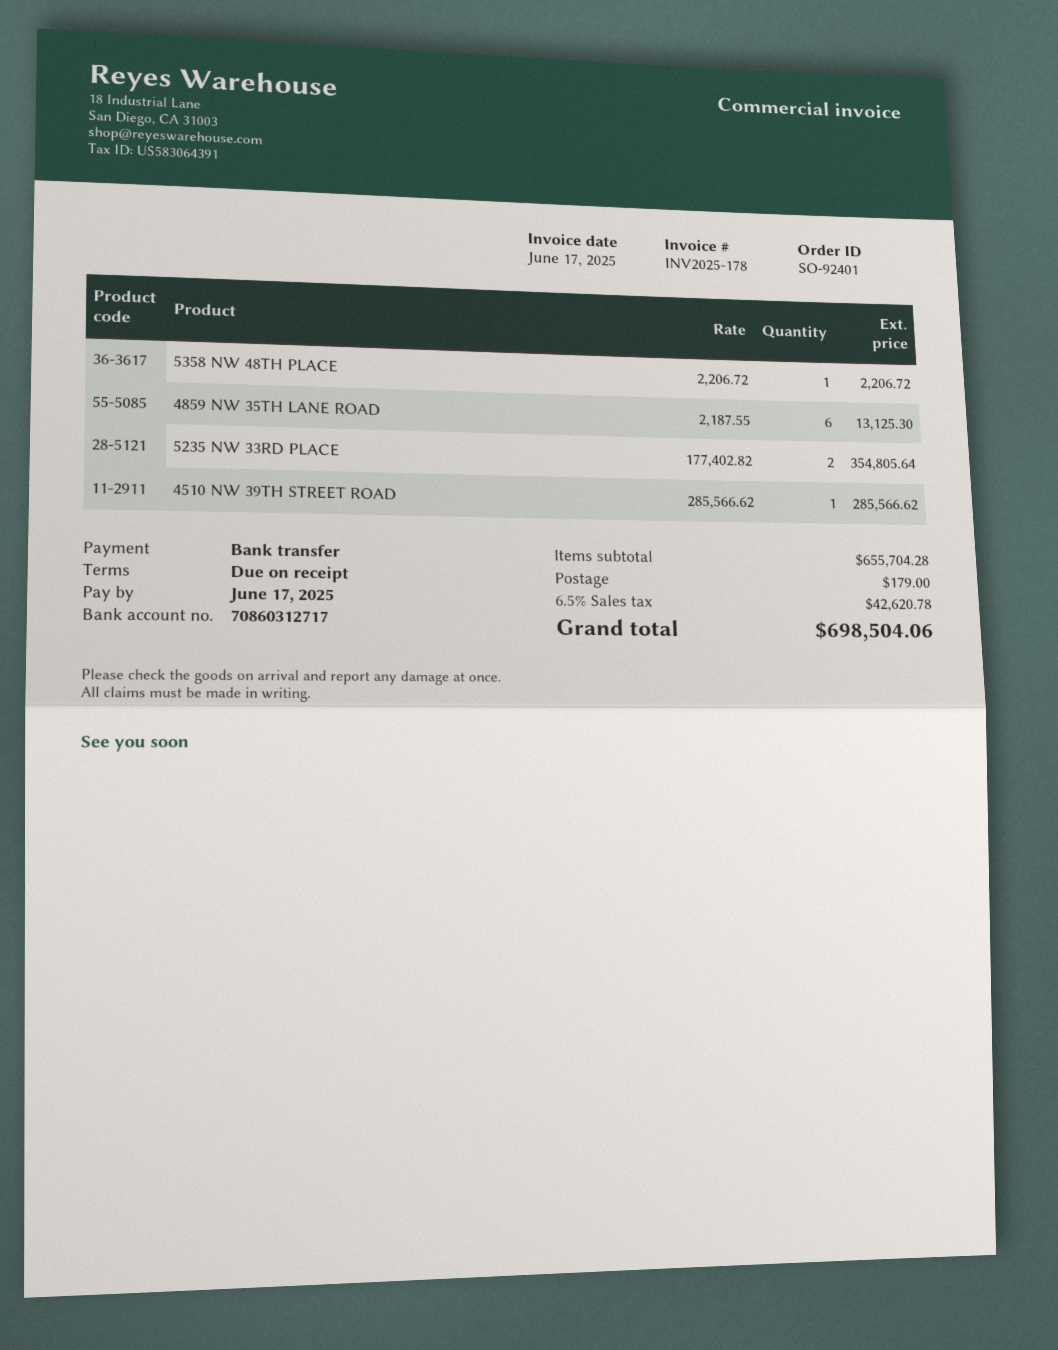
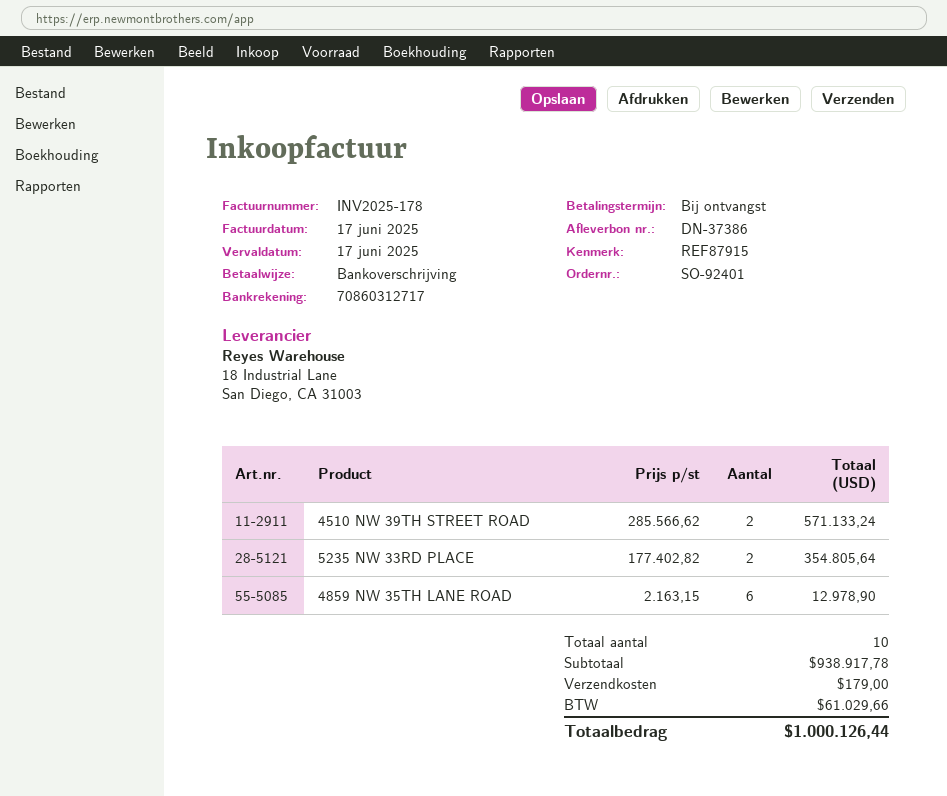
5358 NW 48TH PLACE: 1 x 2206.72 = 2206.72 -> none
4859 NW 35TH LANE ROAD: 6 x 2187.55 = 13125.30 -> 6 x 2163.15 = 12978.90
4510 NW 39TH STREET ROAD: 1 x 285566.62 = 285566.62 -> 2 x 285566.62 = 571133.24
subtotal: 655704.28 -> 938917.78
tax: 42620.78 -> 61029.66
total: 698504.06 -> 1000126.44

